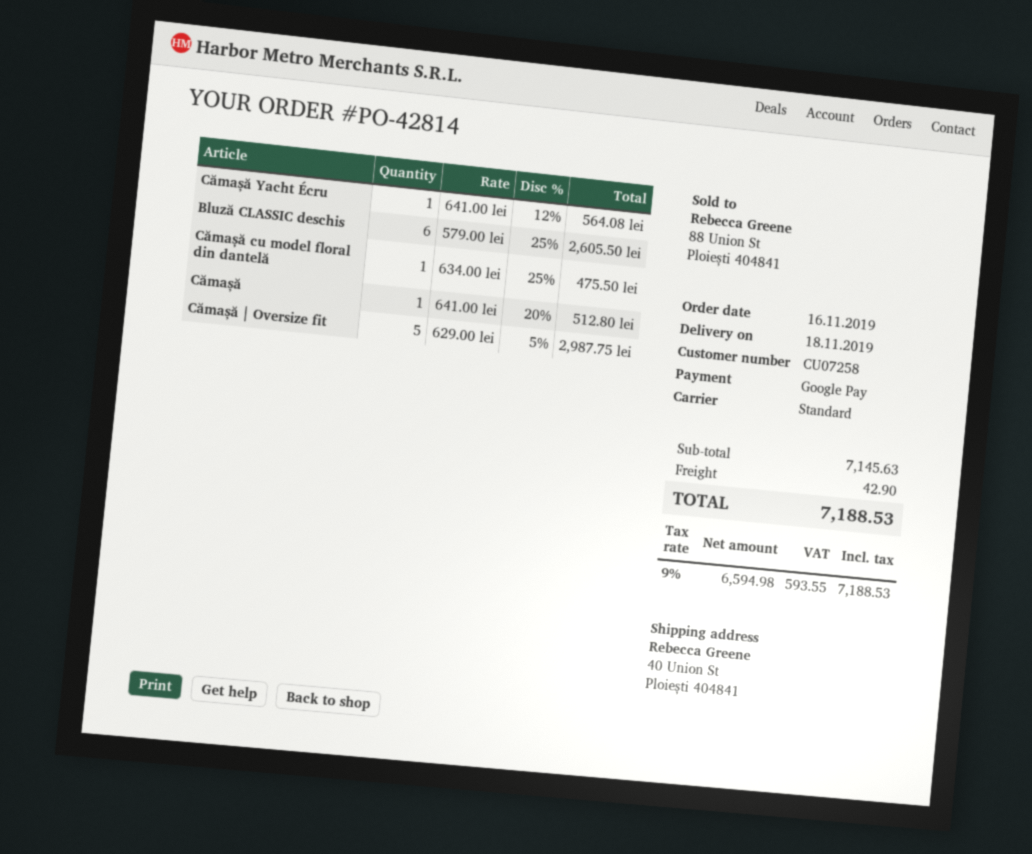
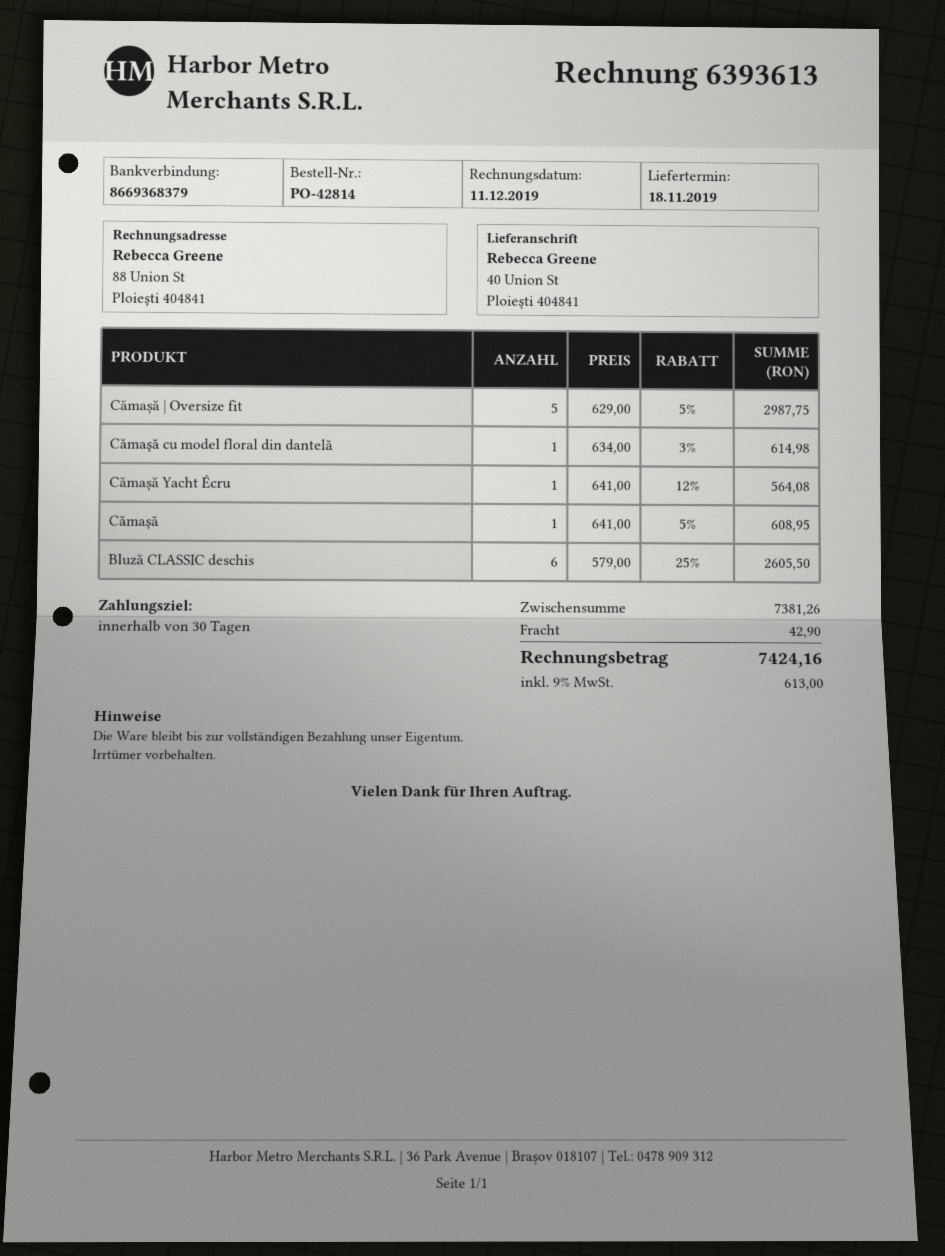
Cămașă cu model floral din dantelă: 1 x 634.00 - 25% = 475.50 -> 1 x 634.00 - 3% = 614.98
Cămașă: 1 x 641.00 - 20% = 512.80 -> 1 x 641.00 - 5% = 608.95
subtotal: 7145.63 -> 7381.26
tax: 9% = 593.55 -> 9% = 613.00
total: 7188.53 -> 7424.16

